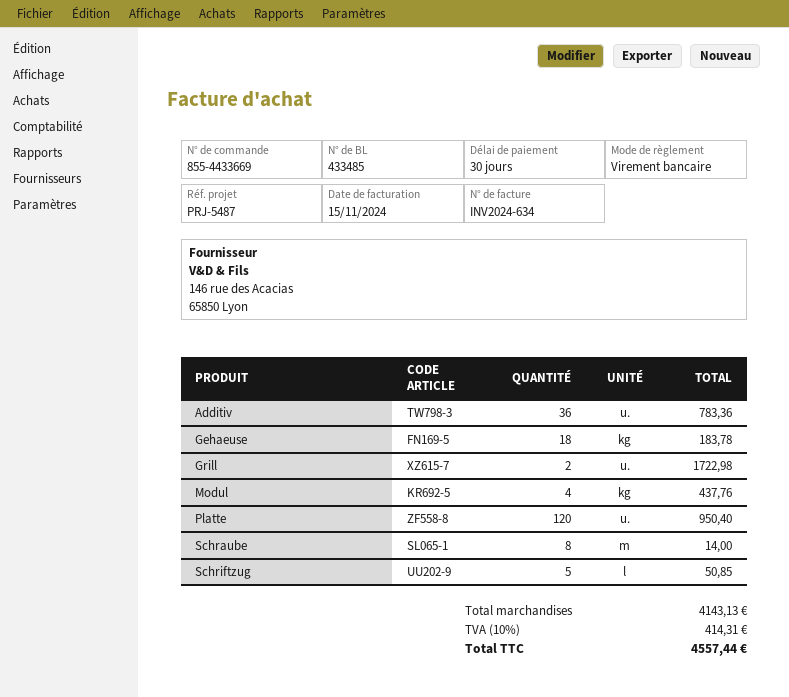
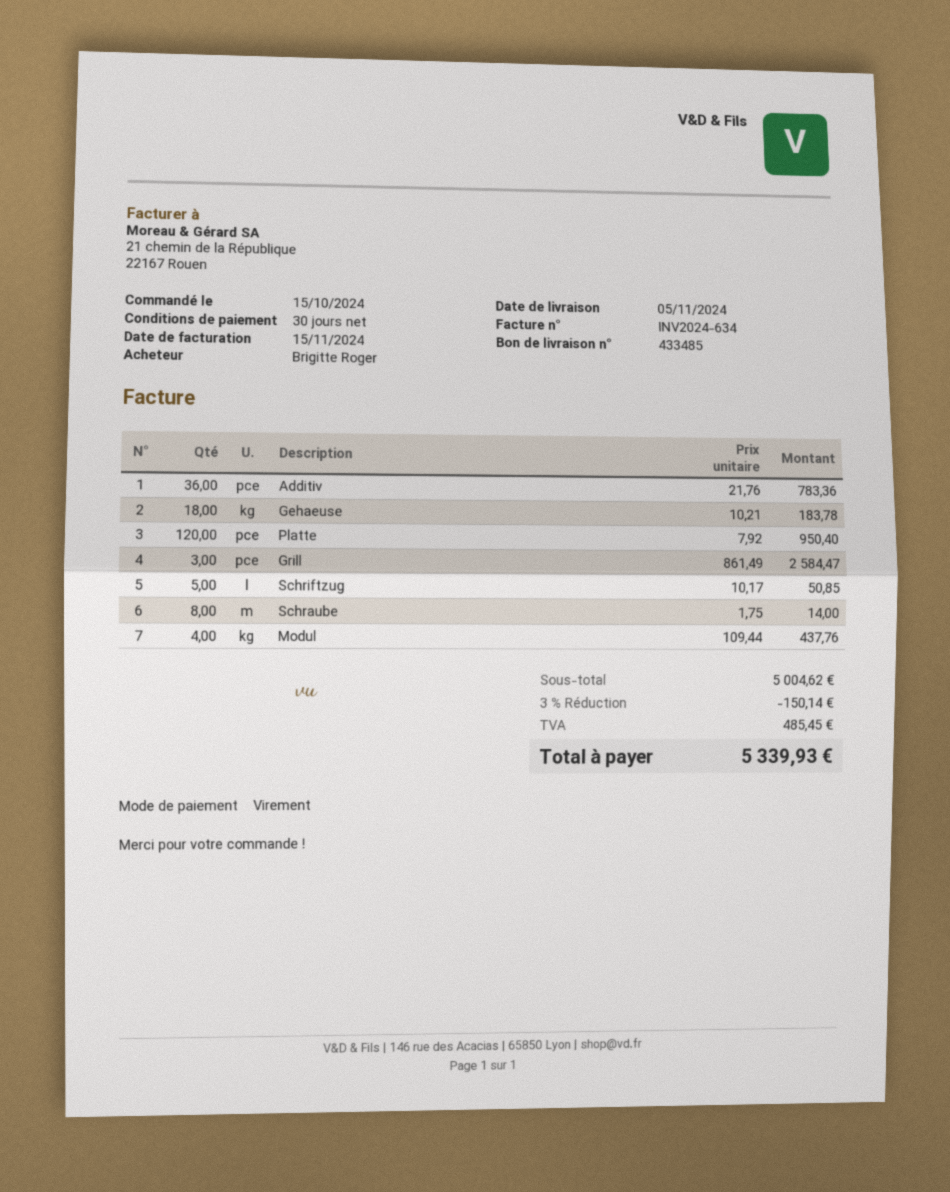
Grill: 2 for 1722.98 -> 3 for 2584.47
subtotal: 4143.13 -> 5004.62
discount: none -> 3% = 150.14
tax: 414.31 -> 485.45
total: 4557.44 -> 5339.93

